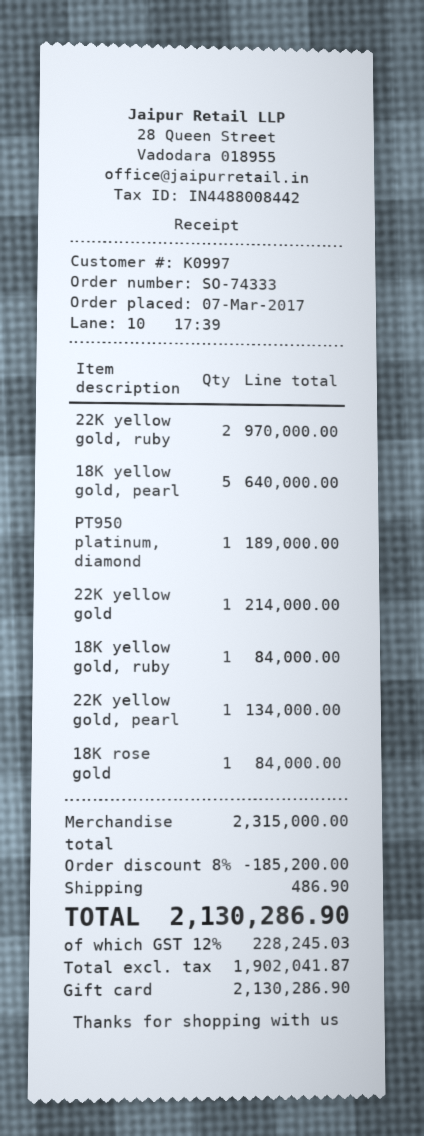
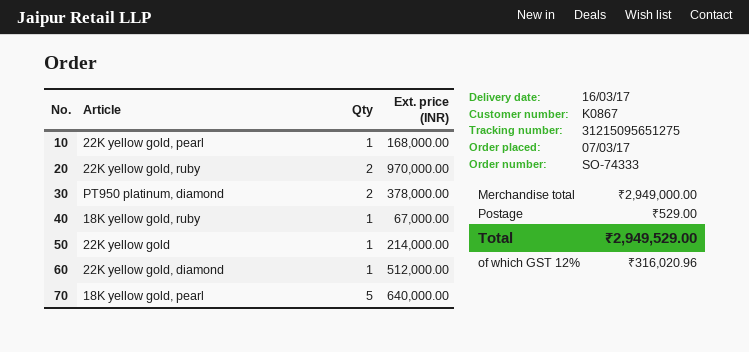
customer number: K0997 -> K0867
PT950 platinum, diamond: 1 for 189000.00 -> 2 for 378000.00
18K yellow gold, ruby: 1 for 84000.00 -> 1 for 67000.00
22K yellow gold, pearl: 1 for 134000.00 -> 1 for 168000.00
18K rose gold: 1 for 84000.00 -> none
22K yellow gold, diamond: none -> 1 for 512000.00
subtotal: 2315000.00 -> 2949000.00
discount: 8% = 185200.00 -> none
shipping: 486.90 -> 529.00
tax: 12% = 228245.03 -> 12% = 316020.96
total: 2130286.90 -> 2949529.00

